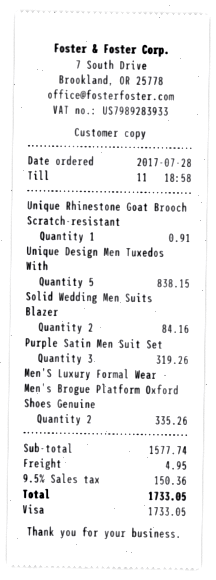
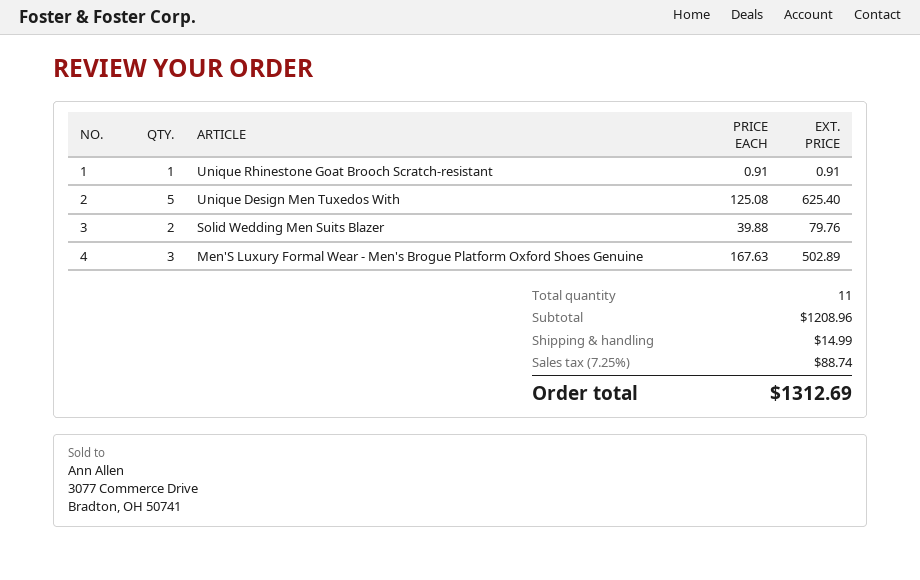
Unique Design Men Tuxedos With: 5 for 838.15 -> 5 for 625.40
Solid Wedding Men Suits Blazer: 2 for 84.16 -> 2 for 79.76
Purple Satin Men Suit Set: 3 for 319.26 -> none
Men'S Luxury Formal Wear - Men's Brogue Platform Oxford Shoes Genuine: 2 for 335.26 -> 3 for 502.89
subtotal: 1577.74 -> 1208.96
shipping: 4.95 -> 14.99
tax: 9.5% = 150.36 -> 7.25% = 88.74
total: 1733.05 -> 1312.69

